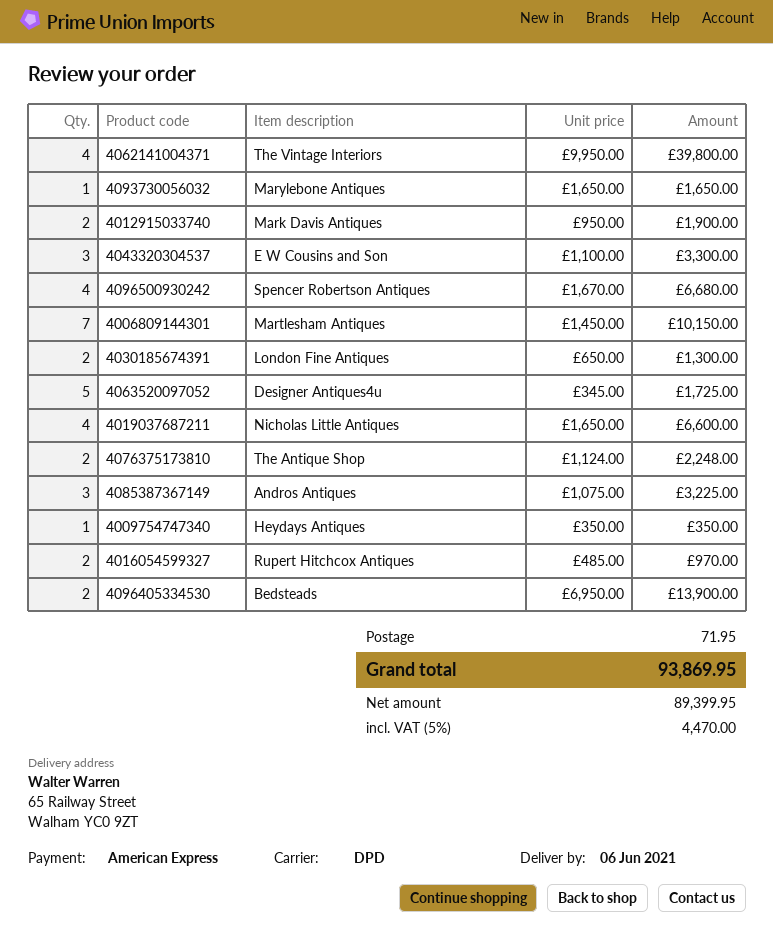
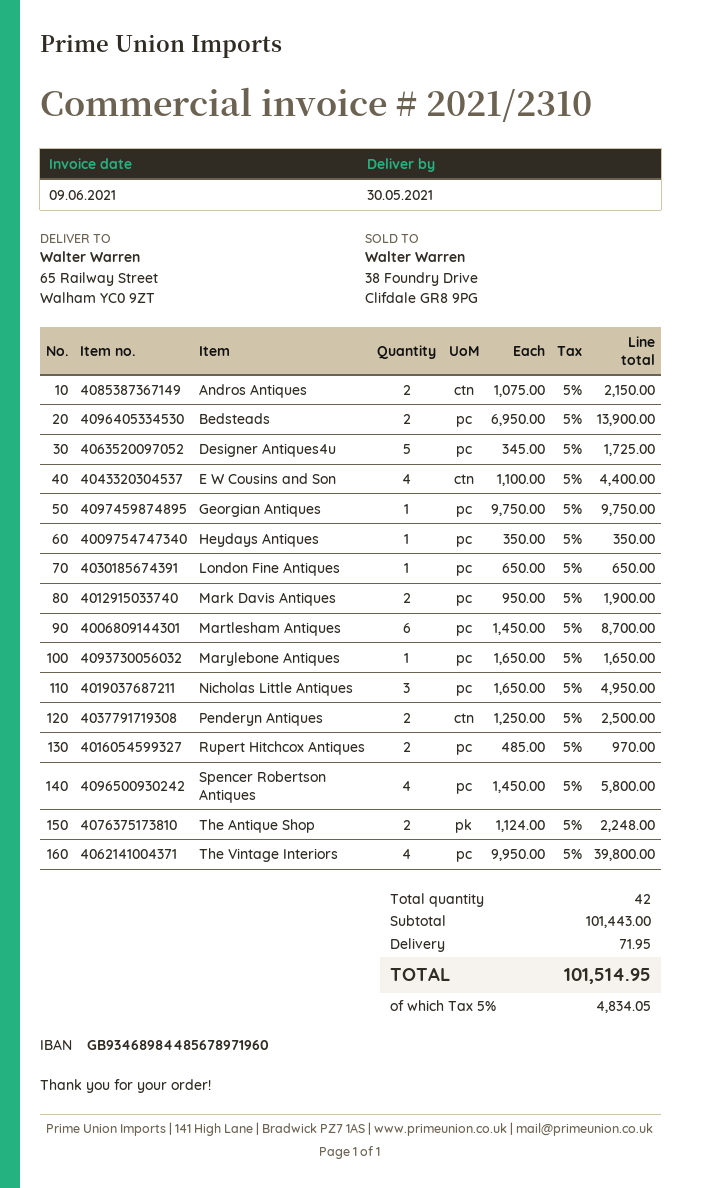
delivery date: 2021-06-06 -> 2021-05-30
E W Cousins and Son: 3 x 1100.00 = 3300.00 -> 4 x 1100.00 = 4400.00
Spencer Robertson Antiques: 4 x 1670.00 = 6680.00 -> 4 x 1450.00 = 5800.00
Martlesham Antiques: 7 x 1450.00 = 10150.00 -> 6 x 1450.00 = 8700.00
London Fine Antiques: 2 x 650.00 = 1300.00 -> 1 x 650.00 = 650.00
Nicholas Little Antiques: 4 x 1650.00 = 6600.00 -> 3 x 1650.00 = 4950.00
Andros Antiques: 3 x 1075.00 = 3225.00 -> 2 x 1075.00 = 2150.00
Georgian Antiques: none -> 1 x 9750.00 = 9750.00
Penderyn Antiques: none -> 2 x 1250.00 = 2500.00
tax: 5% = 4470.00 -> 5% = 4834.05
total: 93869.95 -> 101514.95

